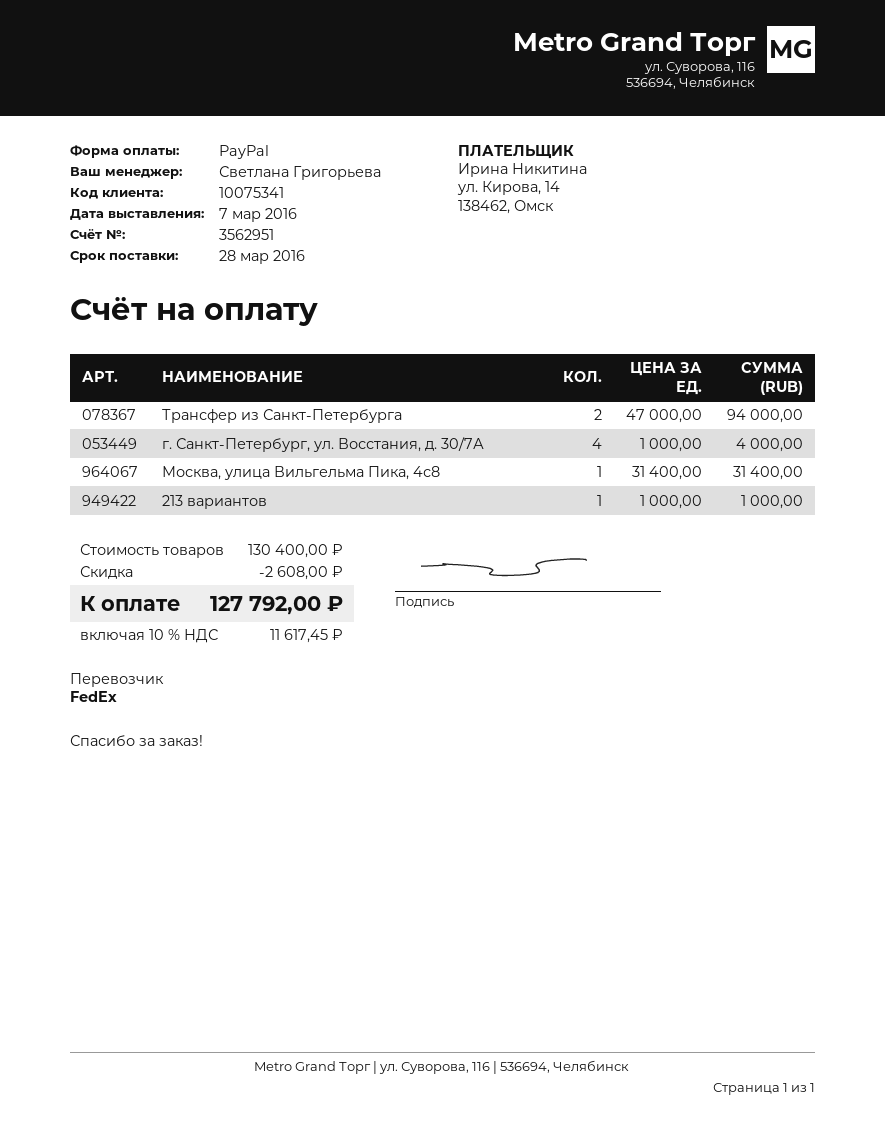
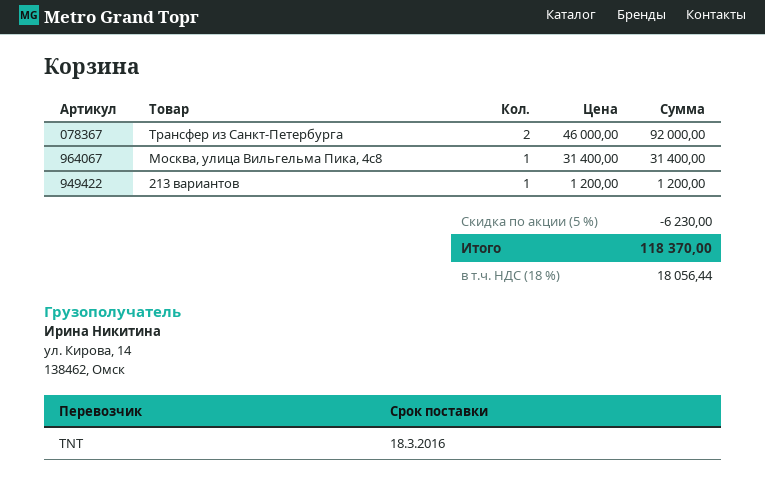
delivery date: 2016-03-28 -> 2016-03-18
shipping method: FedEx -> TNT
Трансфер из Санкт-Петербурга: 2 x 47000.00 = 94000.00 -> 2 x 46000.00 = 92000.00
г. Санкт-Петербург, ул. Восстания, д. 30/7А: 4 x 1000.00 = 4000.00 -> none
213 вариантов: 1 x 1000.00 = 1000.00 -> 1 x 1200.00 = 1200.00
discount: 2608.00 -> 6230.00
tax: 10% = 11617.45 -> 18% = 18056.44
total: 127792.00 -> 118370.00

